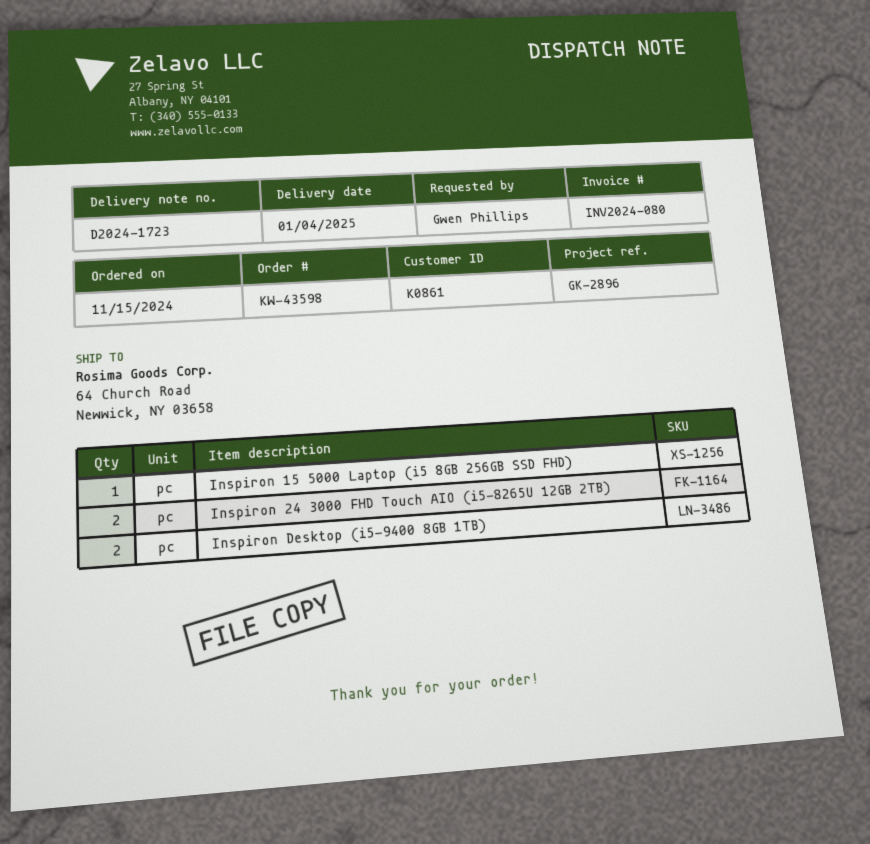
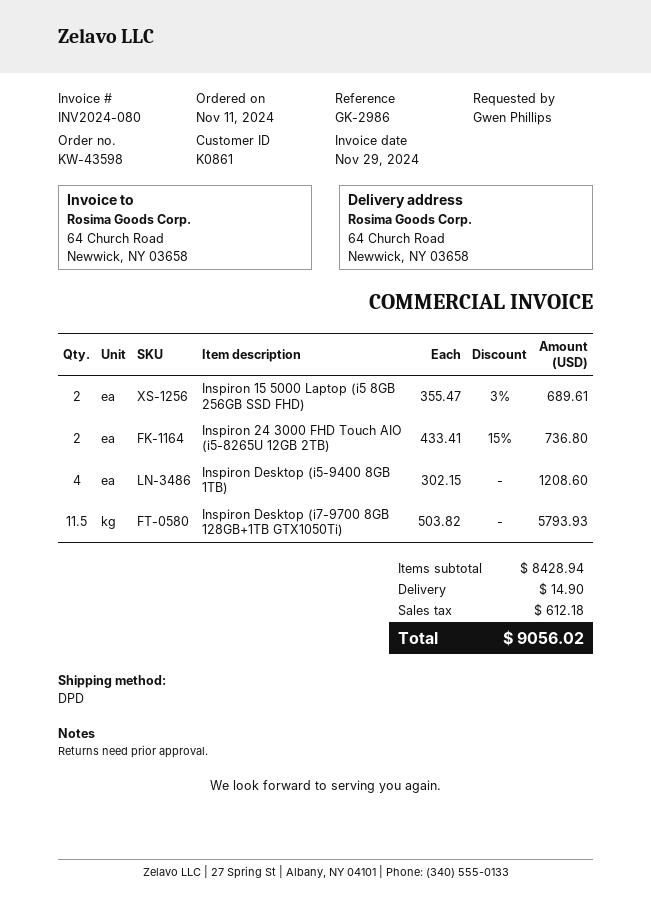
order date: 2024-11-15 -> 2024-11-11
reference: GK-2896 -> GK-2986
Inspiron 15 5000 Laptop (i5 8GB 256GB SSD FHD): 1 -> 2
Inspiron Desktop (i5-9400 8GB 1TB): 2 -> 4
Inspiron Desktop (i7-9700 8GB 128GB+1TB GTX1050Ti): none -> 11.5

